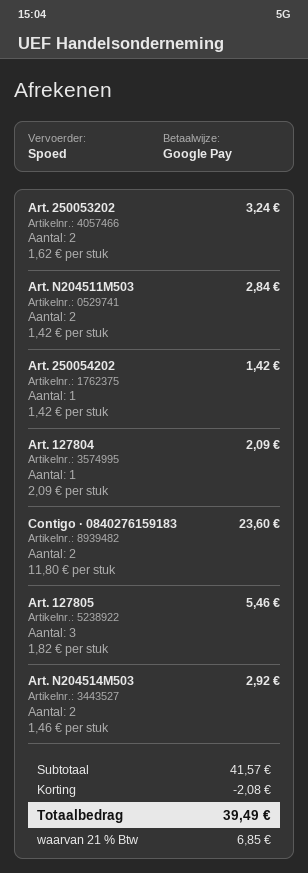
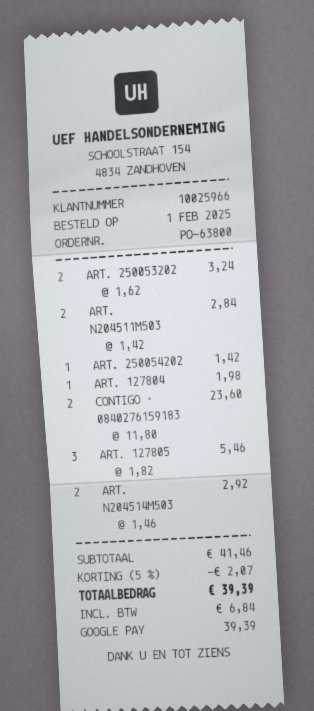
Art. 127804: 1 x 2.09 = 2.09 -> 1 x 1.98 = 1.98
subtotal: 41.57 -> 41.46
discount: 2.08 -> 2.07
tax: 6.85 -> 6.84
total: 39.49 -> 39.39

